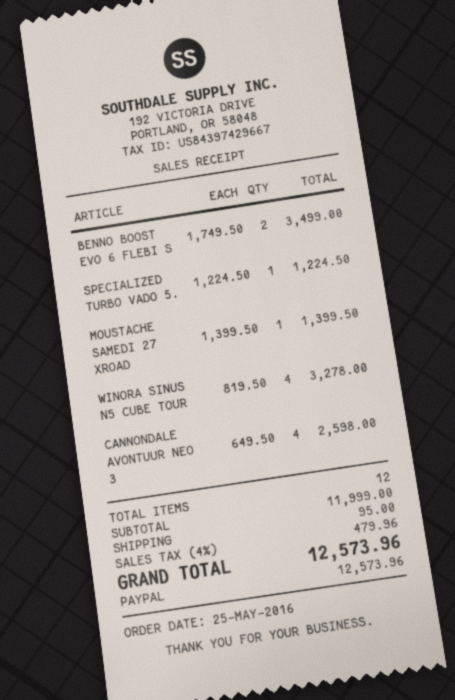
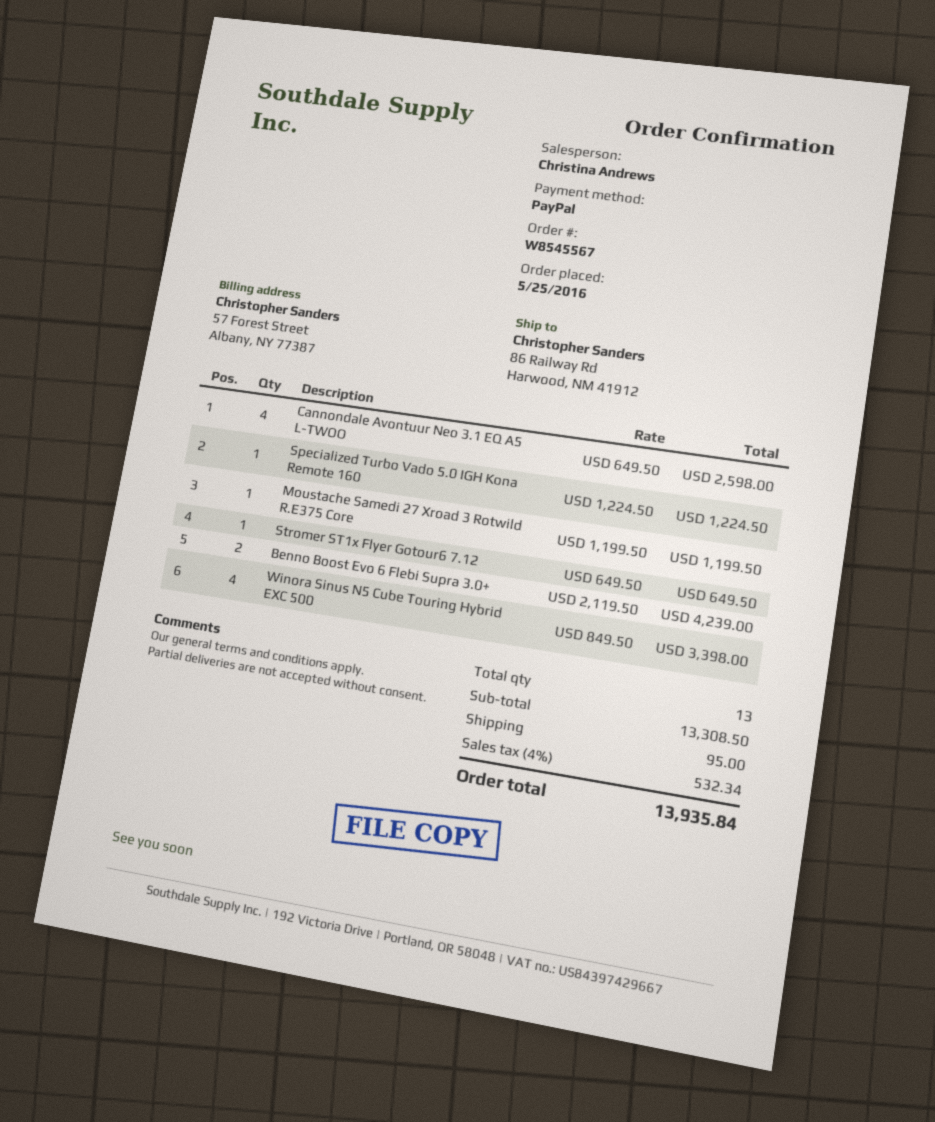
BENNO BOOST EVO 6 FLEBI S: 2 x 1749.50 = 3499.00 -> 2 x 2119.50 = 4239.00
MOUSTACHE SAMEDI 27 XROAD: 1 x 1399.50 = 1399.50 -> 1 x 1199.50 = 1199.50
WINORA SINUS N5 CUBE TOUR: 4 x 819.50 = 3278.00 -> 4 x 849.50 = 3398.00
Stromer ST1x Flyer Gotour6 7.12: none -> 1 x 649.50 = 649.50
total quantity: 12 -> 13
subtotal: 11999.00 -> 13308.50
tax: 4% = 479.96 -> 4% = 532.34
total: 12573.96 -> 13935.84

